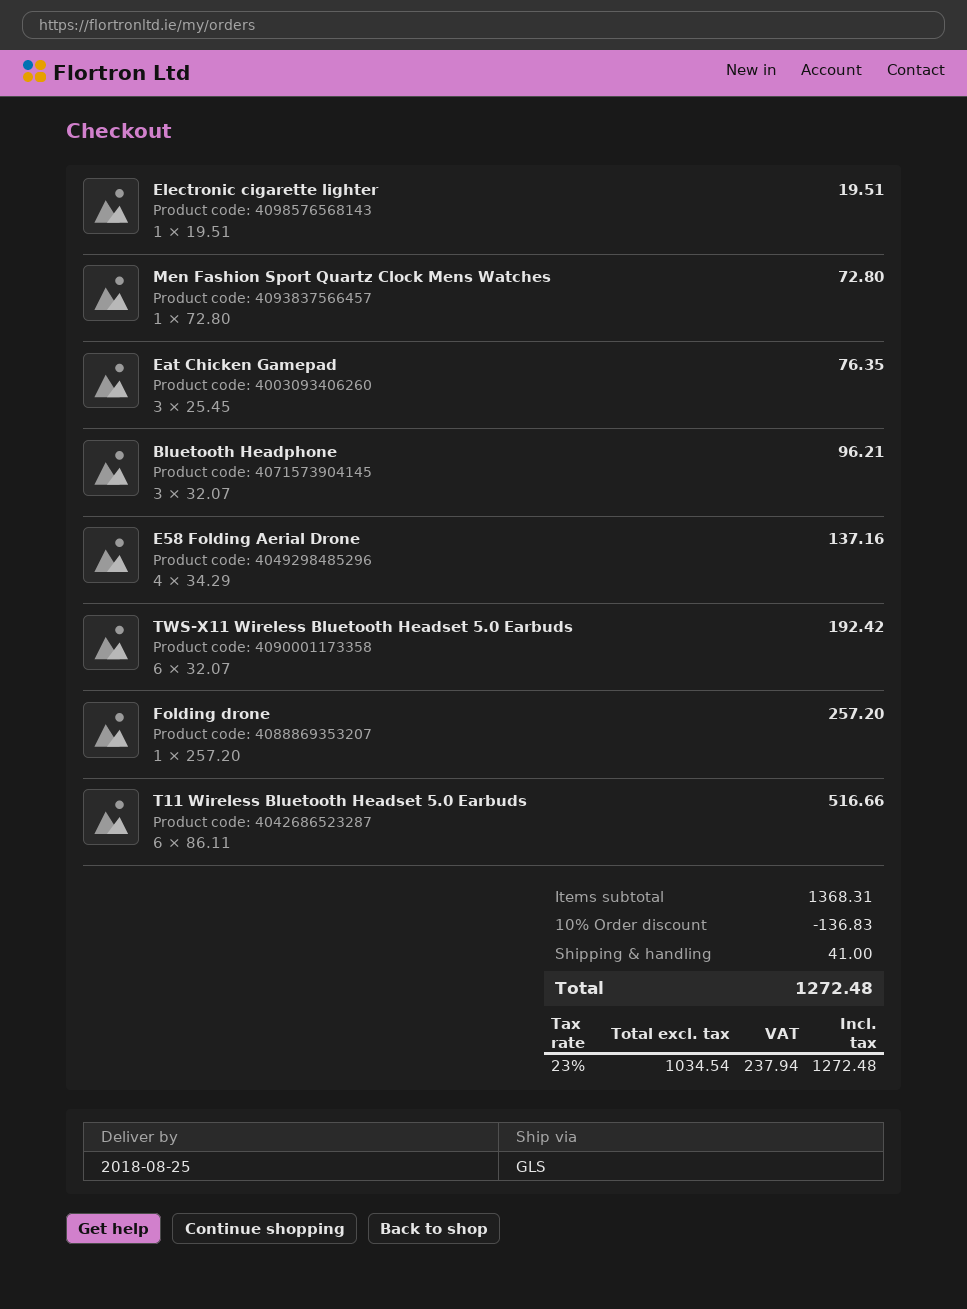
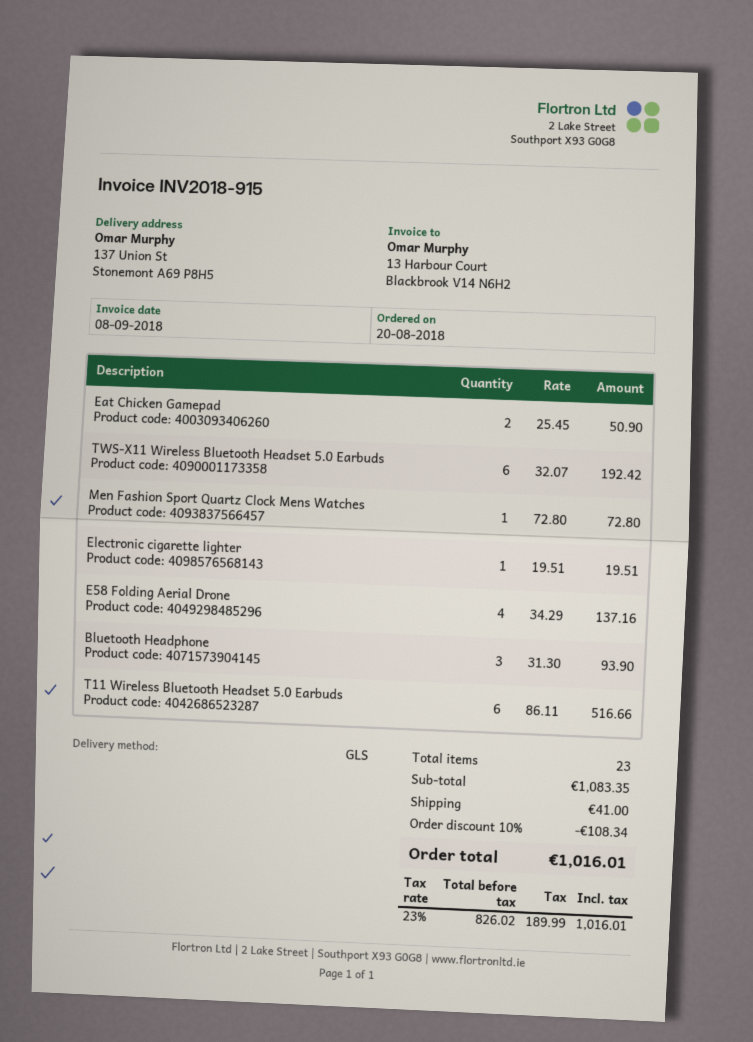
Eat Chicken Gamepad: 3 x 25.45 = 76.35 -> 2 x 25.45 = 50.90
Bluetooth Headphone: 3 x 32.07 = 96.21 -> 3 x 31.30 = 93.90
Folding drone: 1 x 257.20 = 257.20 -> none
subtotal: 1368.31 -> 1083.35
discount: 10% = 136.83 -> 10% = 108.34
net: 1034.54 -> 826.02
tax: 23% = 237.94 -> 23% = 189.99
total: 1272.48 -> 1016.01

